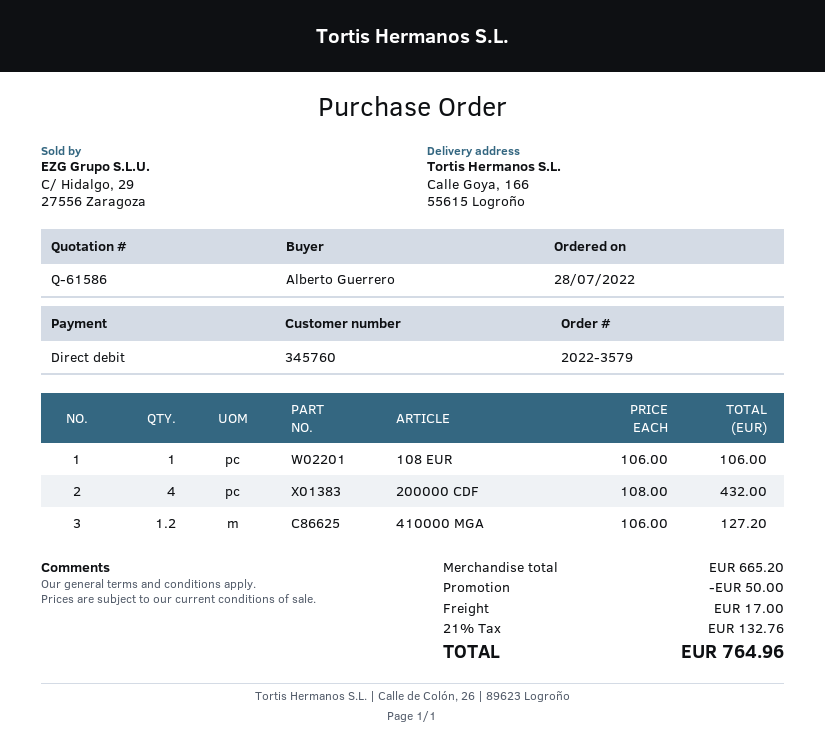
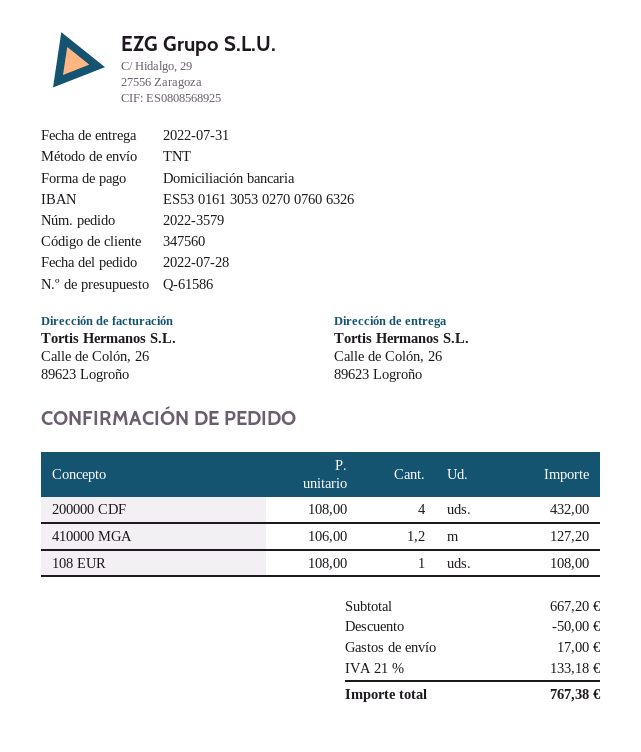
customer number: 345760 -> 347560
ship to: Calle Goya, 166, 55615 Logroño -> Calle de Colón, 26, 89623 Logroño
108 EUR: 1 x 106.00 = 106.00 -> 1 x 108.00 = 108.00
subtotal: 665.20 -> 667.20
tax: 21% = 132.76 -> 21% = 133.18
total: 764.96 -> 767.38

